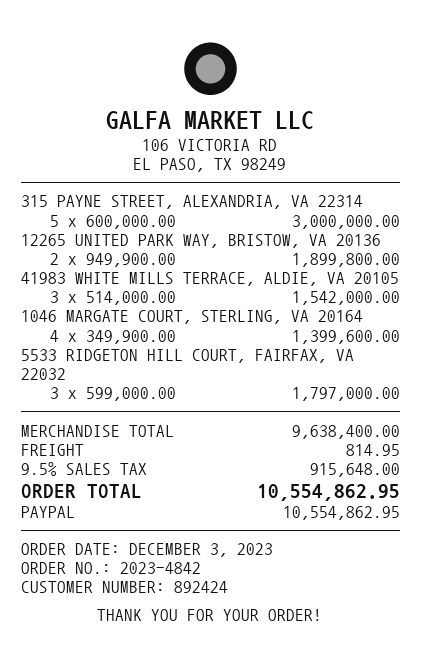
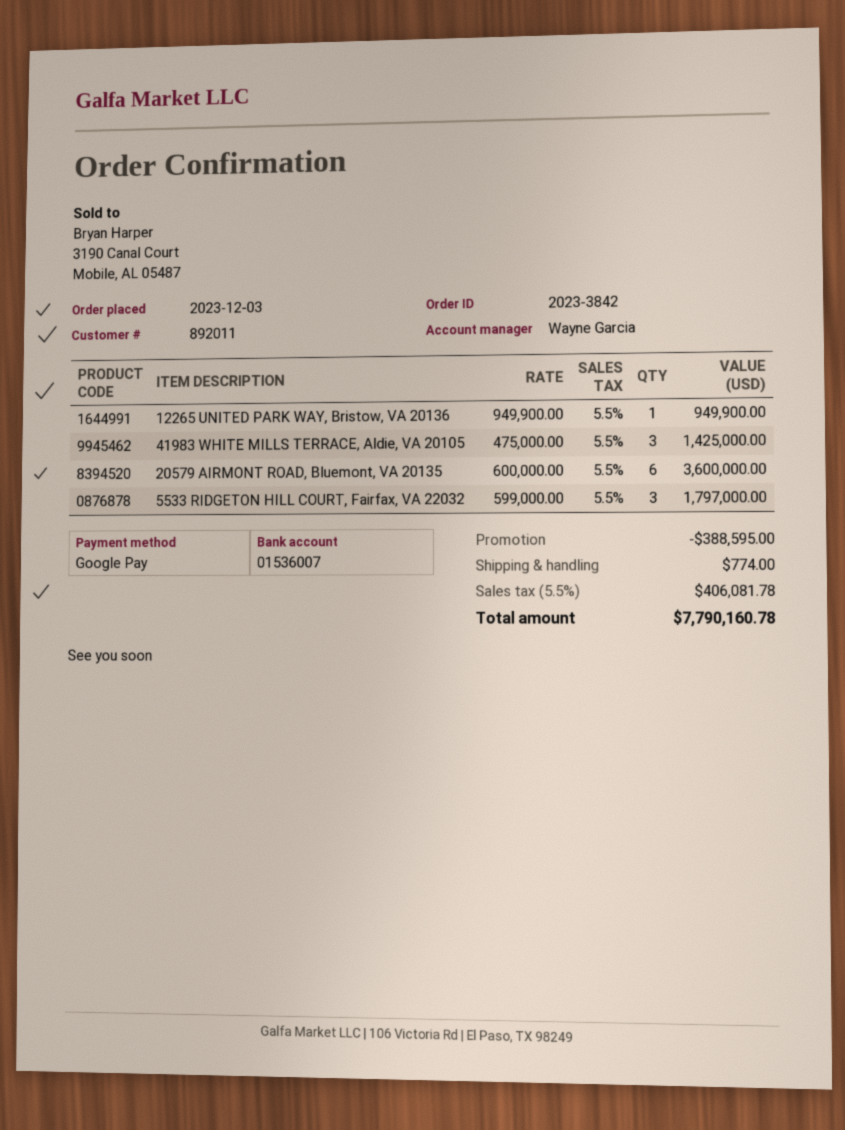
order number: 2023-4842 -> 2023-3842
customer number: 892424 -> 892011
payment method: PayPal -> Google Pay
315 PAYNE STREET, ALEXANDRIA, VA 22314: 5 x 600000.00 = 3000000.00 -> none
12265 UNITED PARK WAY, BRISTOW, VA 20136: 2 x 949900.00 = 1899800.00 -> 1 x 949900.00 = 949900.00
41983 WHITE MILLS TERRACE, ALDIE, VA 20105: 3 x 514000.00 = 1542000.00 -> 3 x 475000.00 = 1425000.00
1046 MARGATE COURT, STERLING, VA 20164: 4 x 349900.00 = 1399600.00 -> none
20579 AIRMONT ROAD, Bluemont, VA 20135: none -> 6 x 600000.00 = 3600000.00
discount: none -> 388595.00
shipping: 814.95 -> 774.00
tax: 9.5% = 915648.00 -> 5.5% = 406081.78
total: 10554862.95 -> 7790160.78

